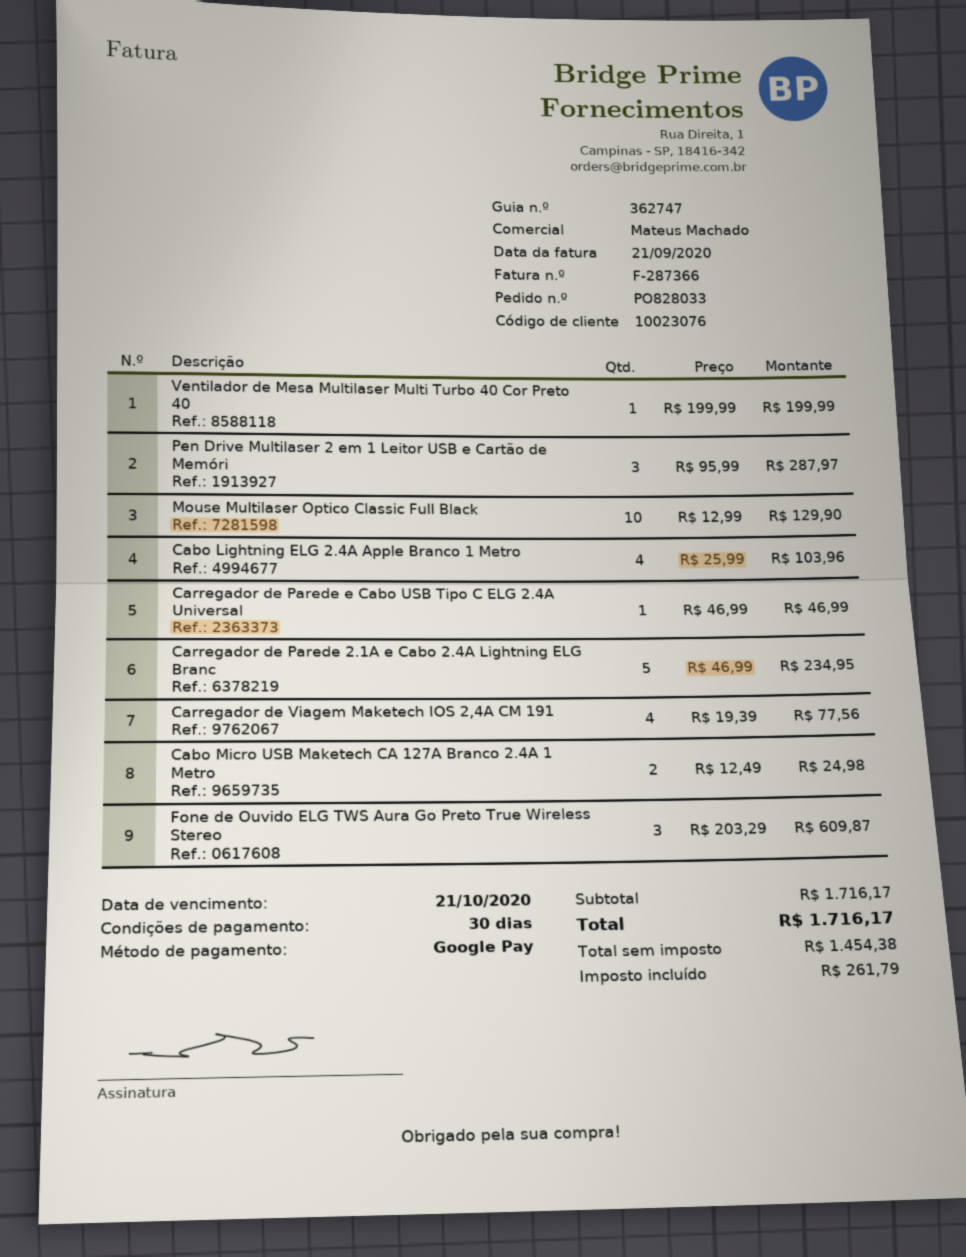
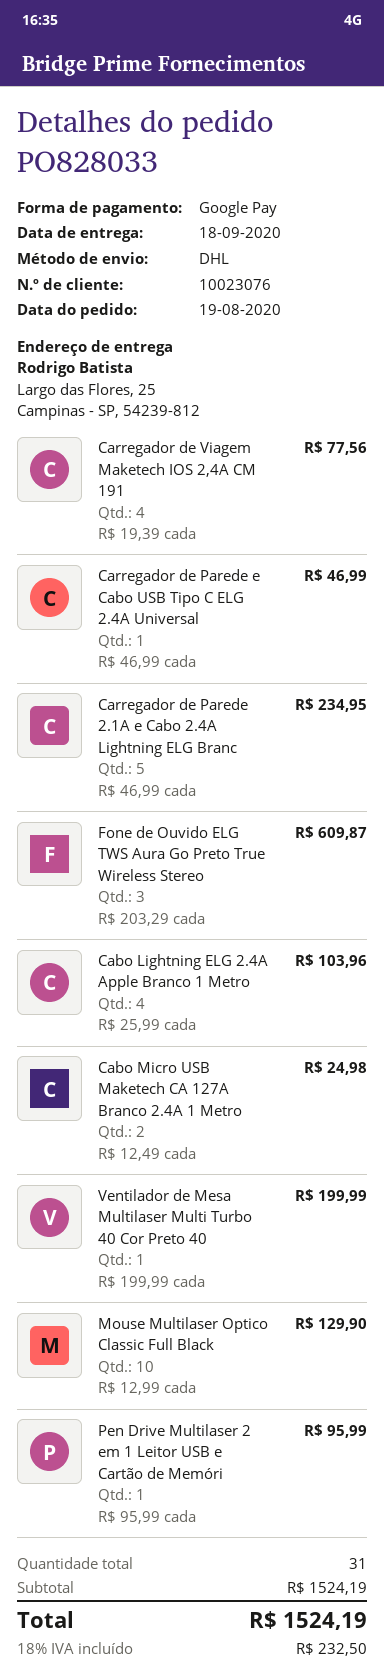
Pen Drive Multilaser 2 em 1 Leitor USB e Cartão de Memóri: 3 x 95.99 = 287.97 -> 1 x 95.99 = 95.99
subtotal: 1716.17 -> 1524.19
tax: 261.79 -> 232.50
total: 1716.17 -> 1524.19

